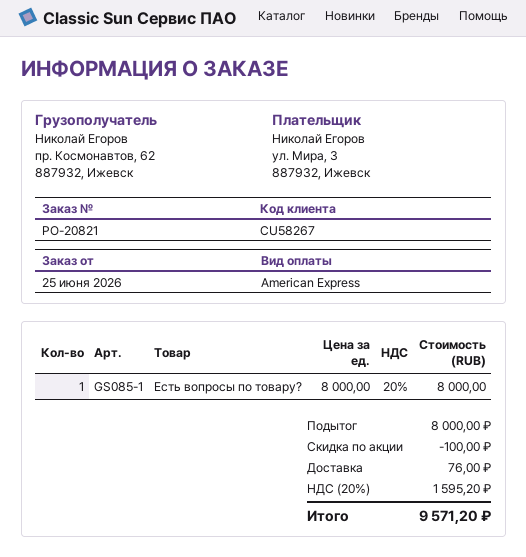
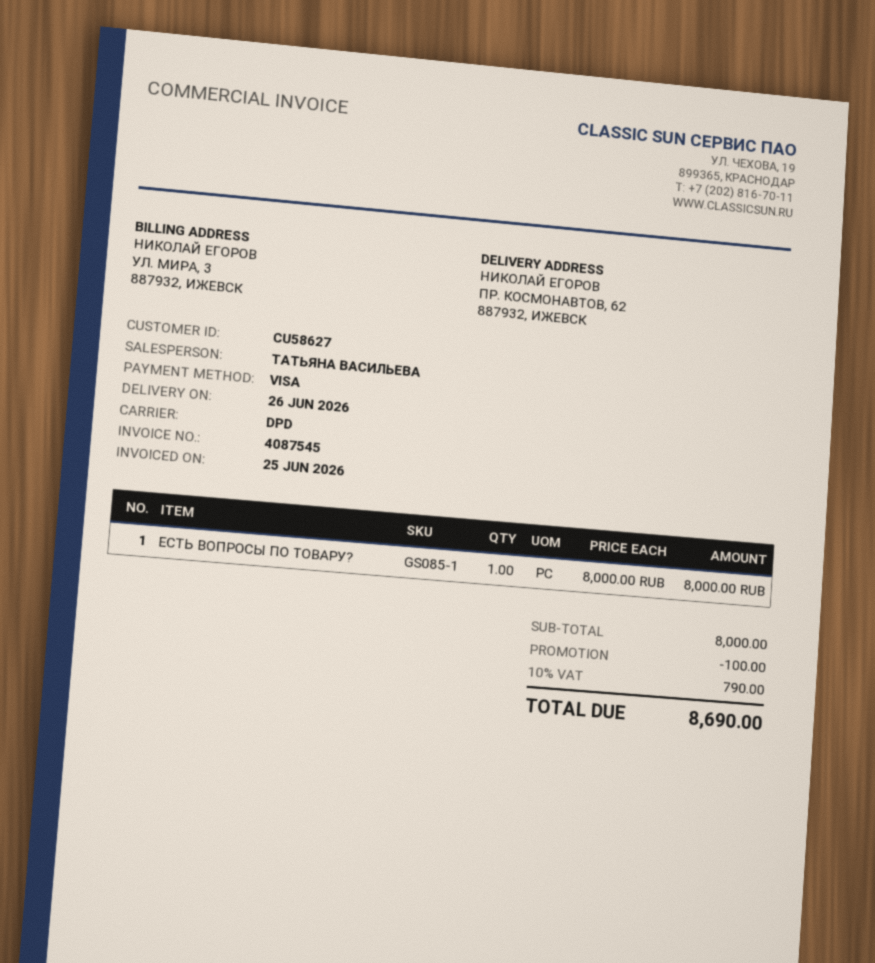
customer number: CU58267 -> CU58627
payment method: American Express -> Visa
shipping: 76.00 -> none
tax: 20% = 1595.20 -> 10% = 790.00
total: 9571.20 -> 8690.00

